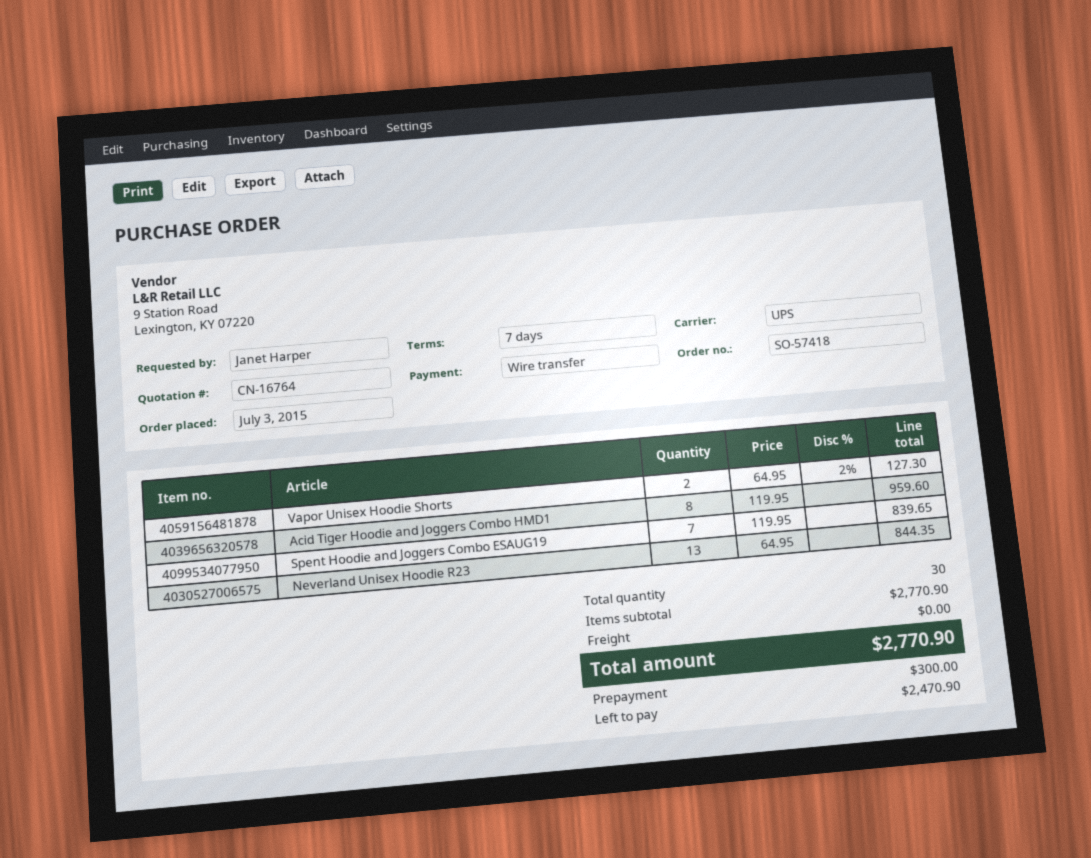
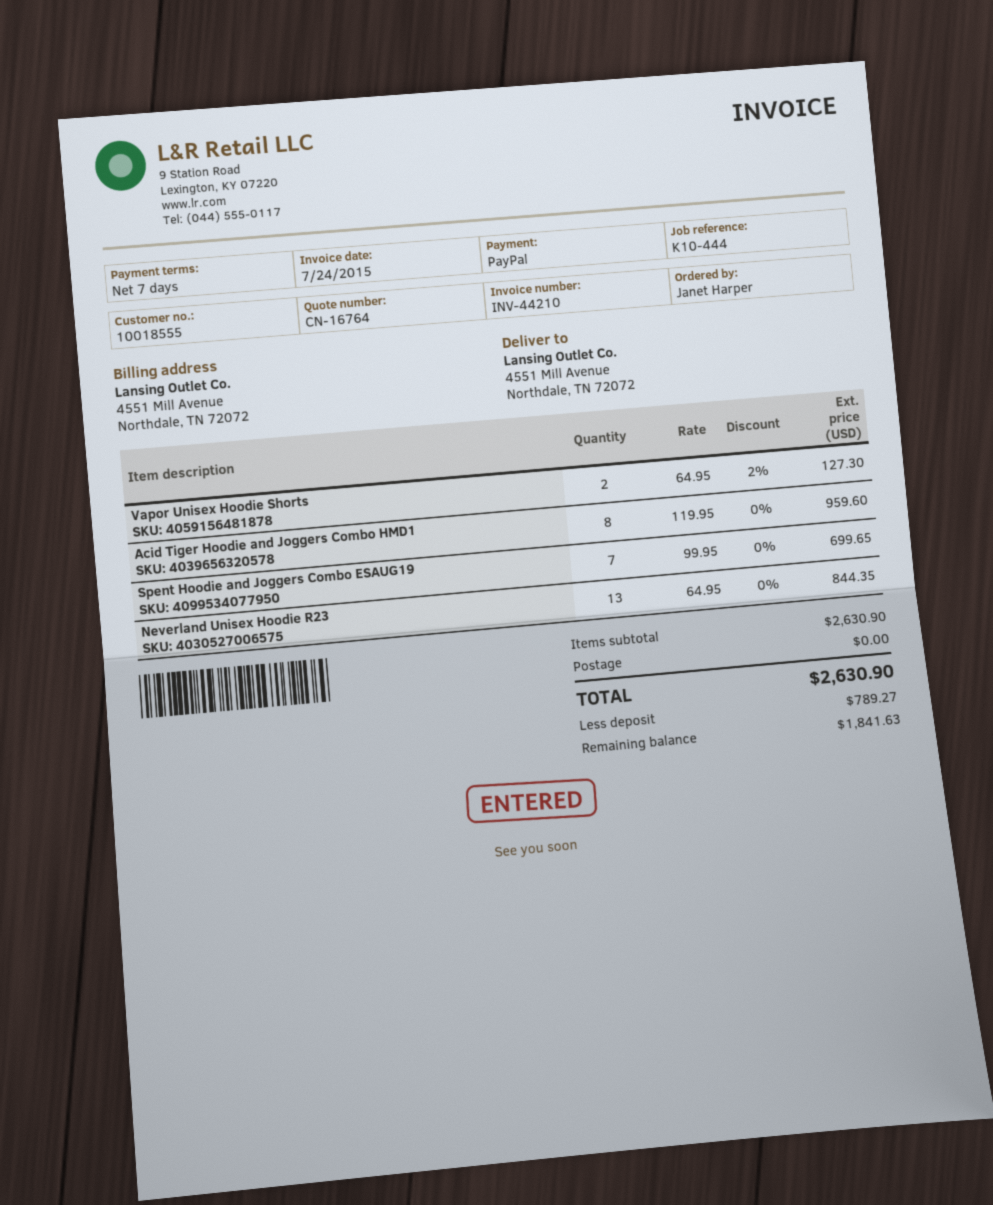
payment method: bank transfer -> PayPal
Spent Hoodie and Joggers Combo ESAUG19: 7 x 119.95 = 839.65 -> 7 x 99.95 = 699.65
subtotal: 2770.90 -> 2630.90
total: 2770.90 -> 2630.90
deposit: 300.00 -> 789.27
balance: 2470.90 -> 1841.63

